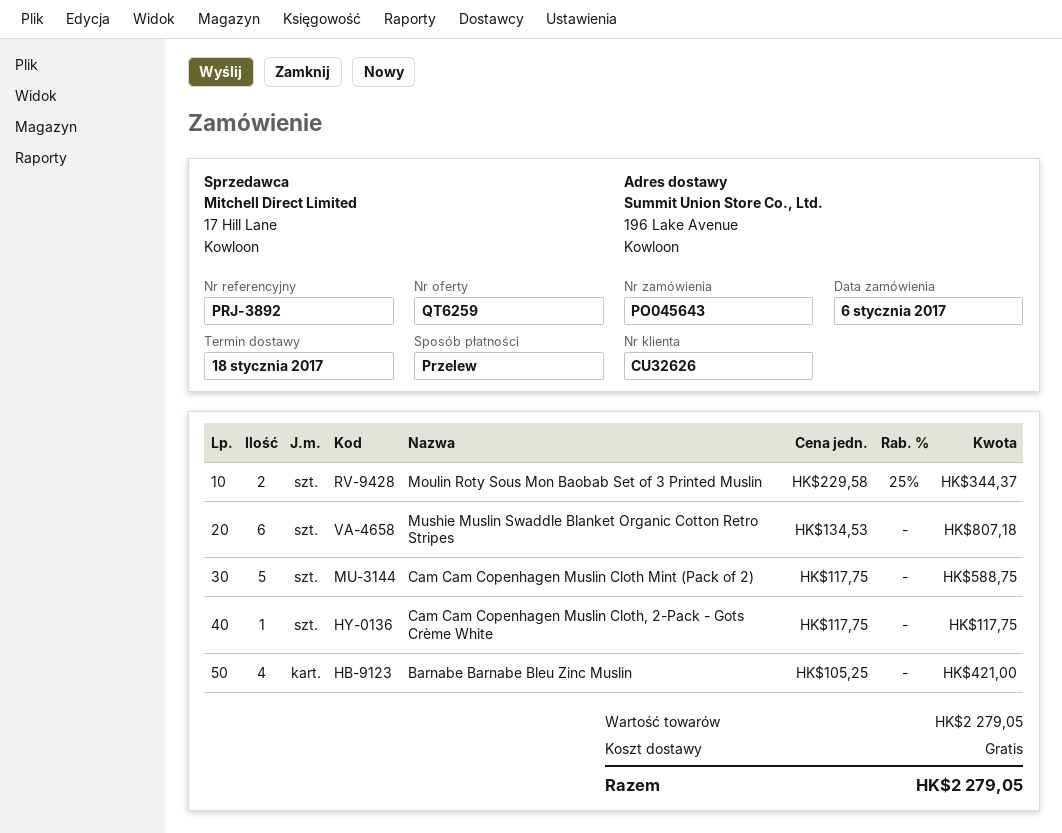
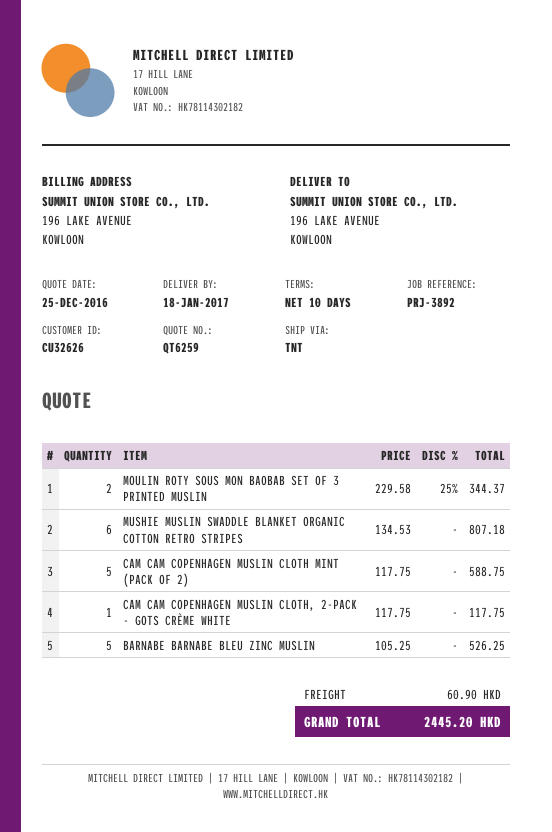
Barnabe Barnabe Bleu Zinc Muslin: 4 x 105.25 = 421.00 -> 5 x 105.25 = 526.25
shipping: 0.00 -> 60.90
total: 2279.05 -> 2445.20

